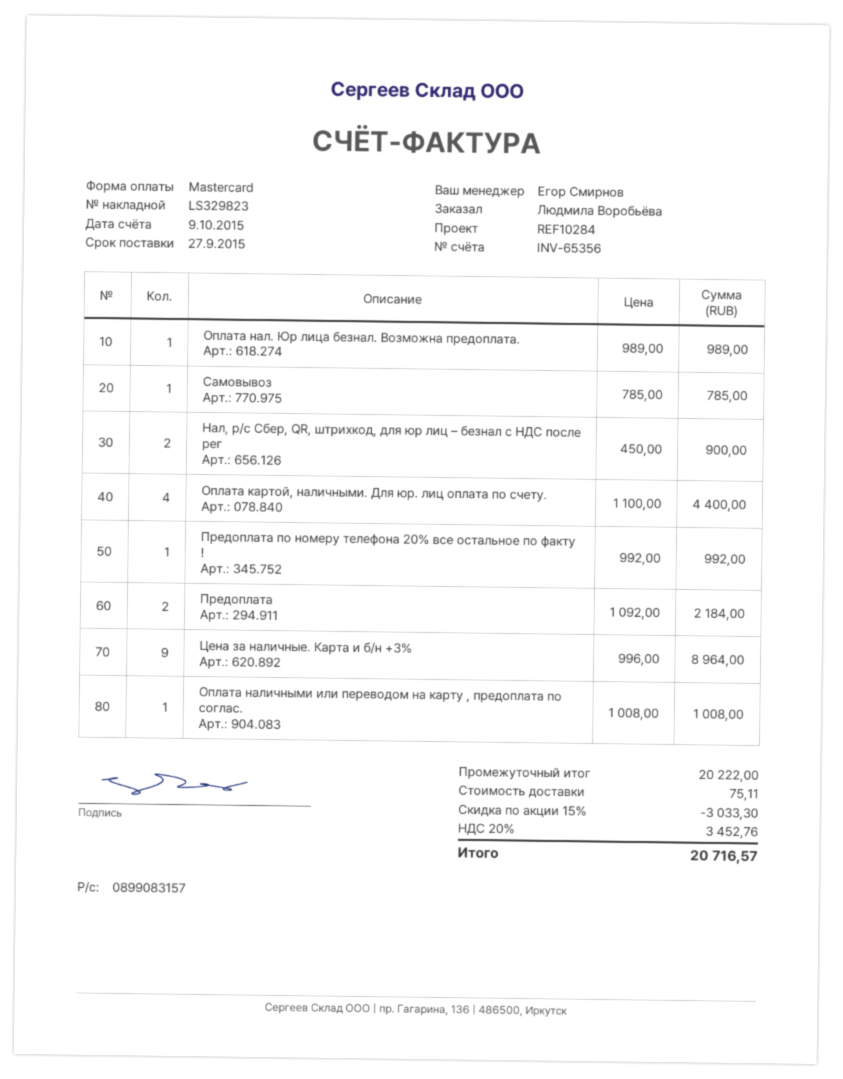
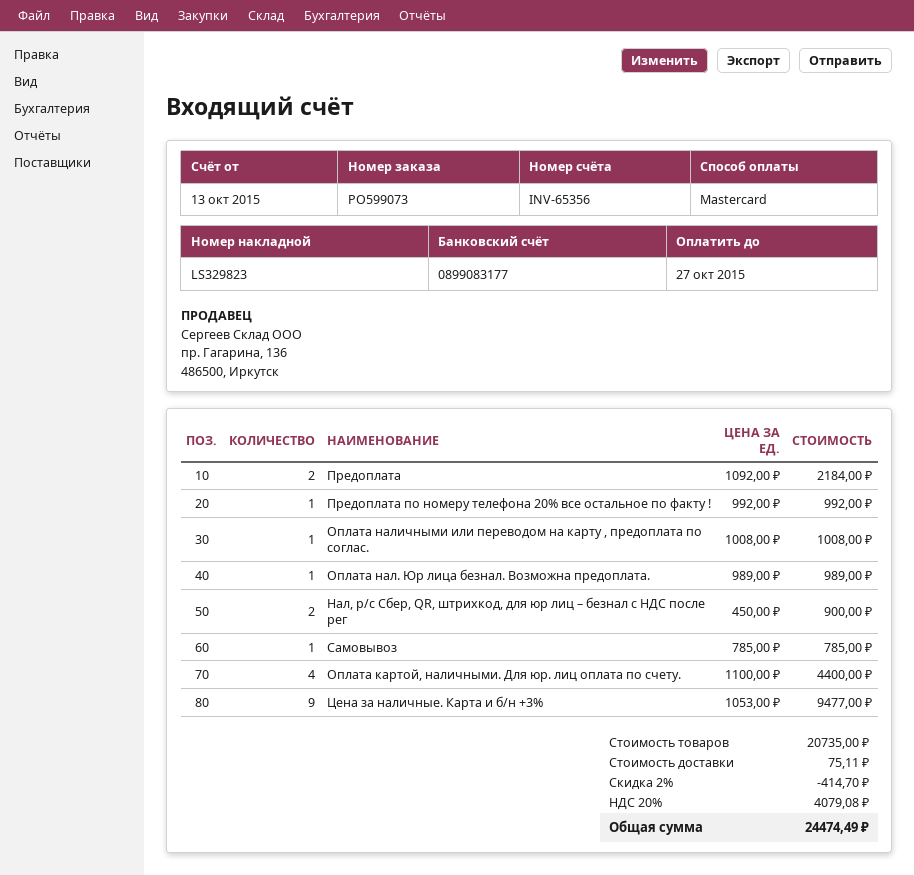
invoice date: 2015-10-09 -> 2015-10-13
bank account: 0899083157 -> 0899083177
Цена за наличные. Карта и б/н +3%: 9 x 996.00 = 8964.00 -> 9 x 1053.00 = 9477.00
subtotal: 20222.00 -> 20735.00
discount: 15% = 3033.30 -> 2% = 414.70
tax: 20% = 3452.76 -> 20% = 4079.08
total: 20716.57 -> 24474.49

